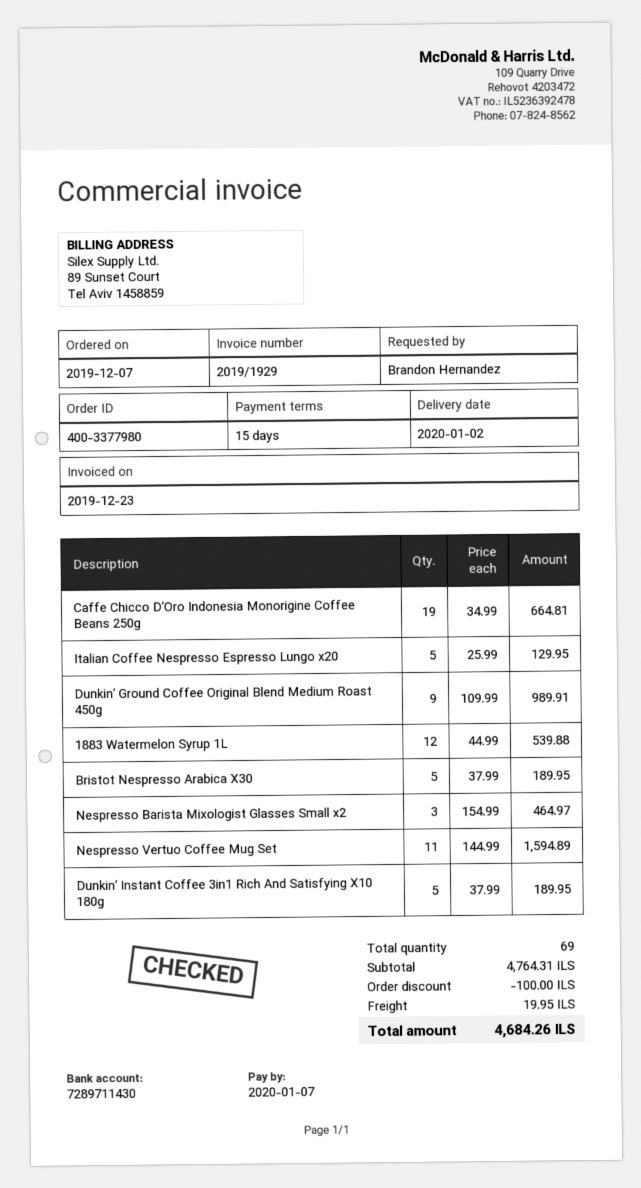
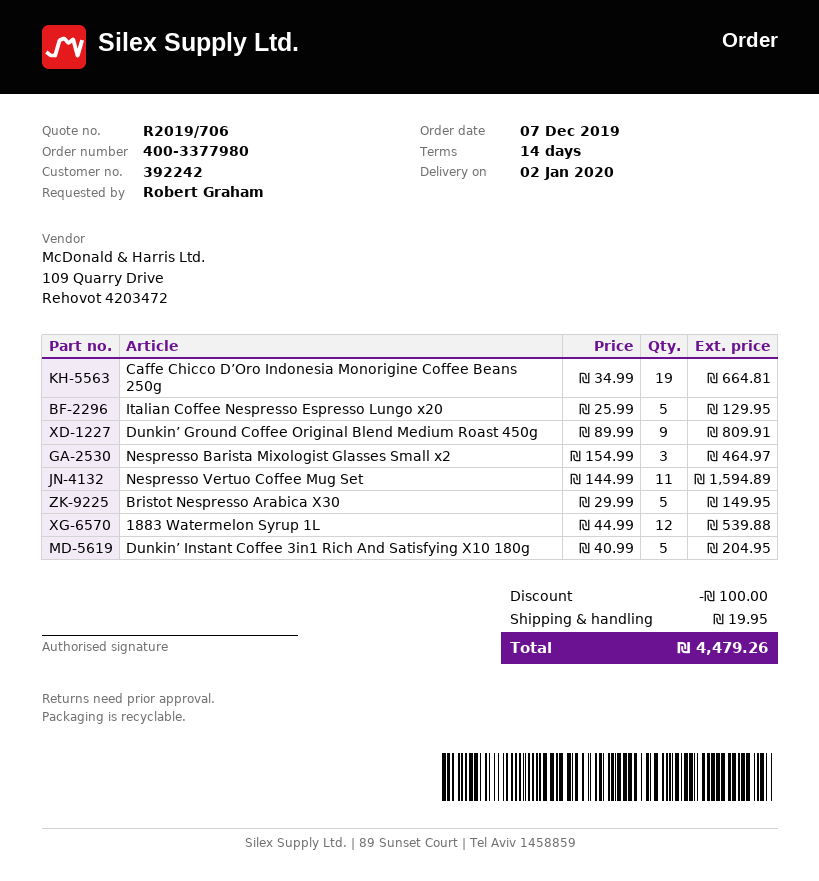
payment terms: 15 days -> 14 days
ordered by: Brandon Hernandez -> Robert Graham
Dunkin’ Ground Coffee Original Blend Medium Roast 450g: 9 x 109.99 = 989.91 -> 9 x 89.99 = 809.91
Bristot Nespresso Arabica X30: 5 x 37.99 = 189.95 -> 5 x 29.99 = 149.95
Dunkin’ Instant Coffee 3in1 Rich And Satisfying X10 180g: 5 x 37.99 = 189.95 -> 5 x 40.99 = 204.95
total: 4684.26 -> 4479.26

